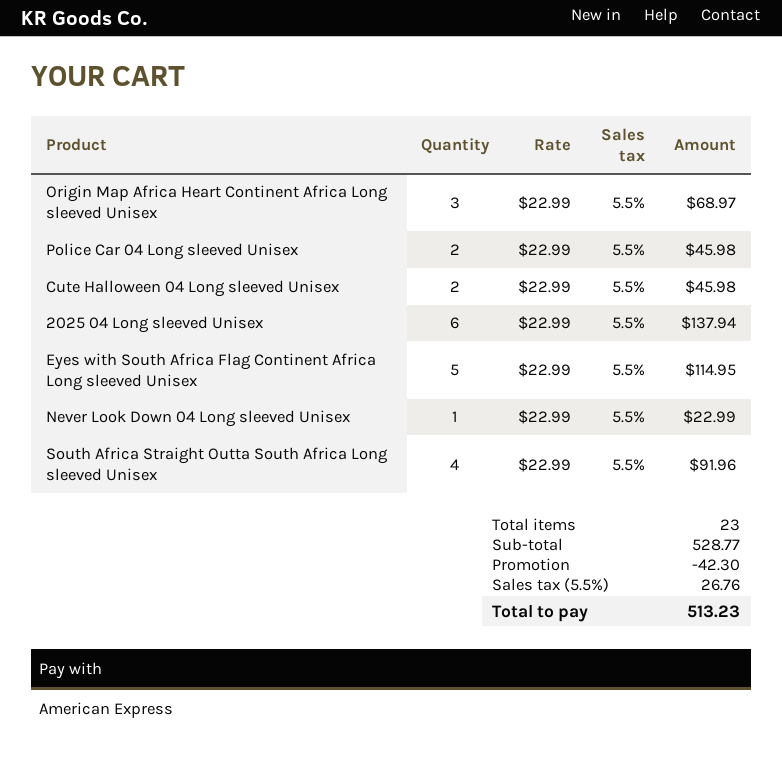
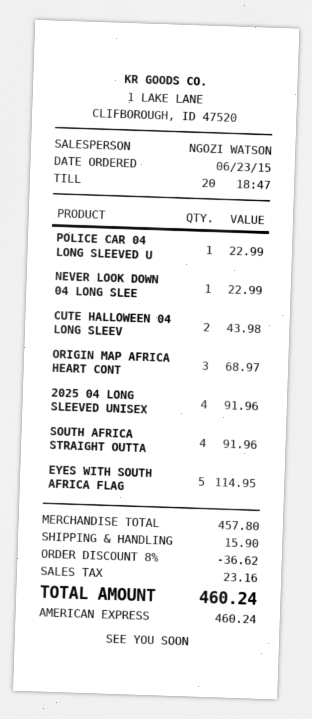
Police Car 04 Long sleeved Unisex: 2 for 45.98 -> 1 for 22.99
Cute Halloween 04 Long sleeved Unisex: 2 for 45.98 -> 2 for 43.98
2025 04 Long sleeved Unisex: 6 for 137.94 -> 4 for 91.96
subtotal: 528.77 -> 457.80
discount: 42.30 -> 36.62
shipping: none -> 15.90
tax: 26.76 -> 23.16
total: 513.23 -> 460.24

